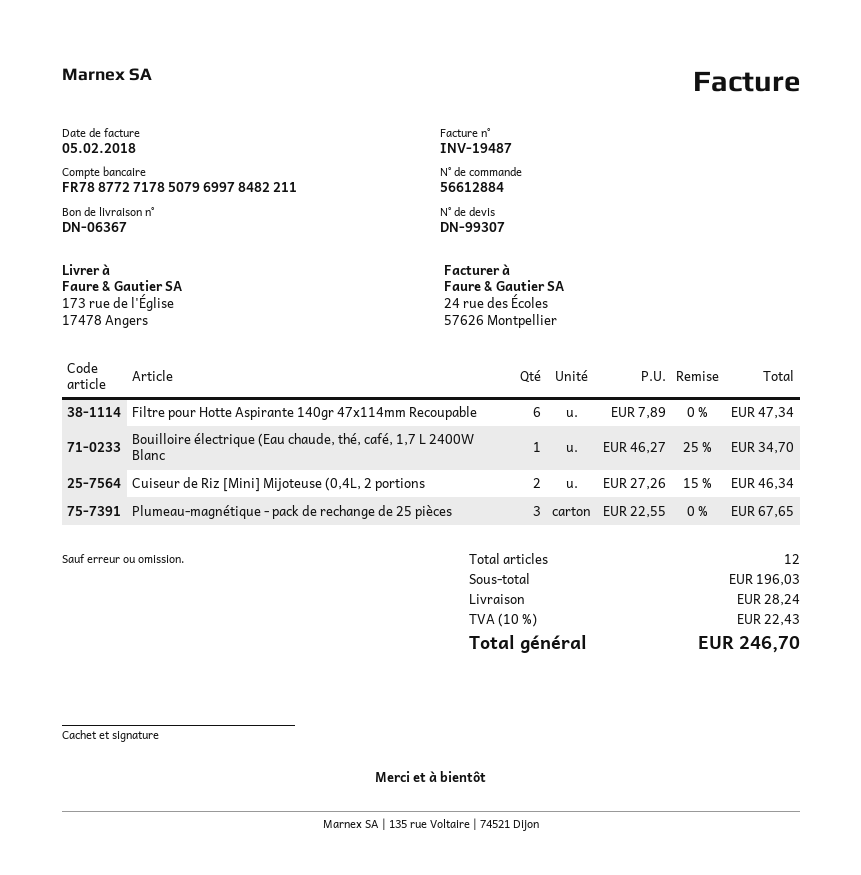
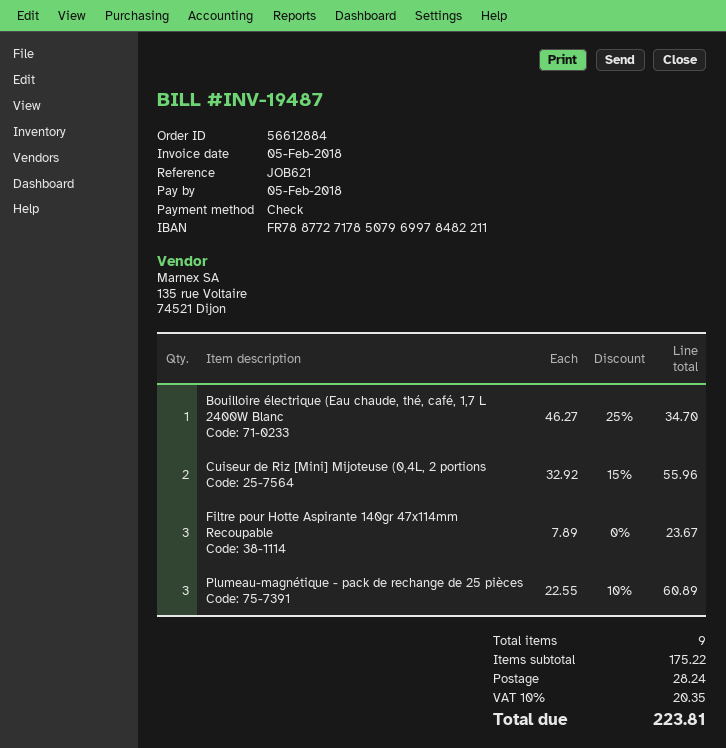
Filtre pour Hotte Aspirante 140gr 47x114mm Recoupable: 6 x 7.89 = 47.34 -> 3 x 7.89 = 23.67
Cuiseur de Riz [Mini] Mijoteuse (0,4L, 2 portions: 2 x 27.26 - 15% = 46.34 -> 2 x 32.92 - 15% = 55.96
Plumeau-magnétique - pack de rechange de 25 pièces: 3 x 22.55 = 67.65 -> 3 x 22.55 - 10% = 60.89
total quantity: 12 -> 9
subtotal: 196.03 -> 175.22
tax: 10% = 22.43 -> 10% = 20.35
total: 246.70 -> 223.81

